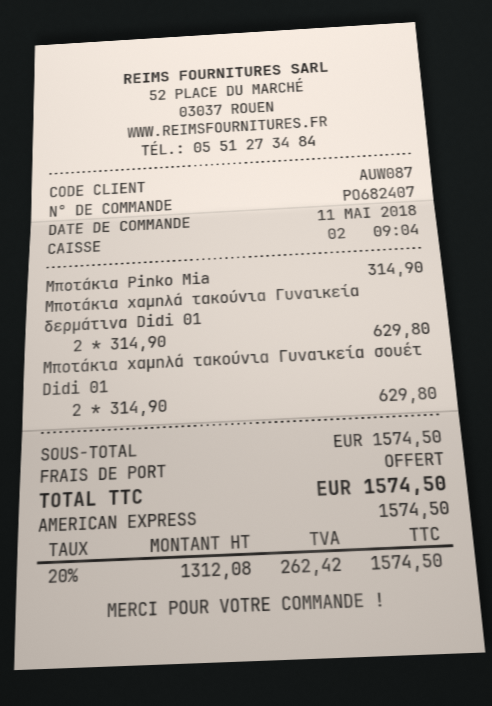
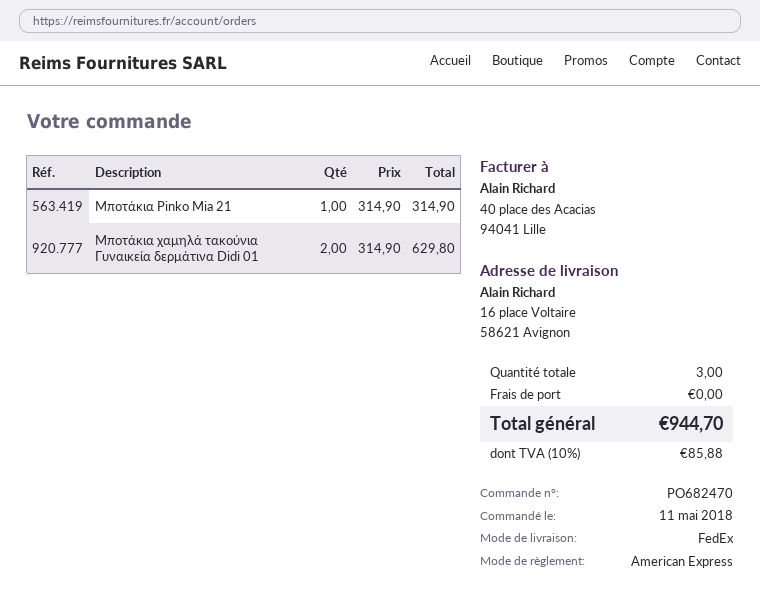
order number: PO682407 -> PO682470
Μποτάκια χαμηλά τακούνια Γυναικεία σουέτ Didi 01: 2 x 314.90 = 629.80 -> none
tax: 20% = 262.42 -> 10% = 85.88
total: 1574.50 -> 944.70

